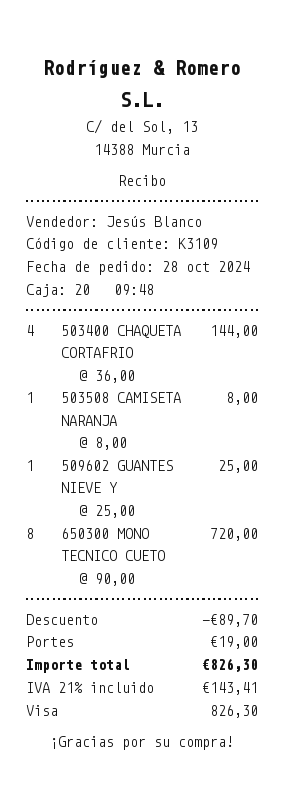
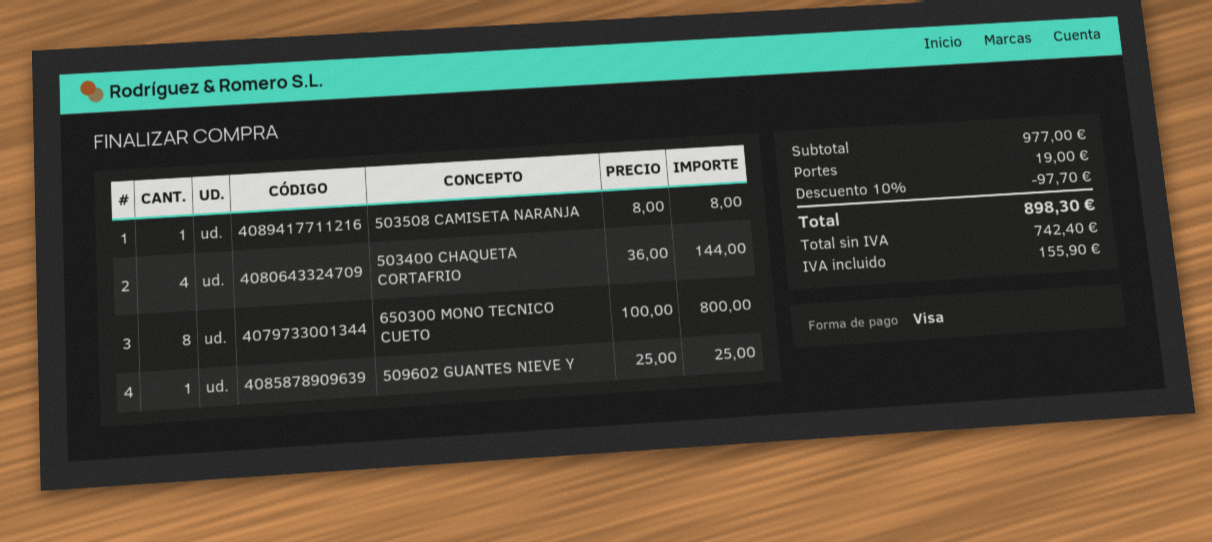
650300 MONO TECNICO CUETO: 8 x 90.00 = 720.00 -> 8 x 100.00 = 800.00
discount: 89.70 -> 97.70
tax: 143.41 -> 155.90
total: 826.30 -> 898.30

